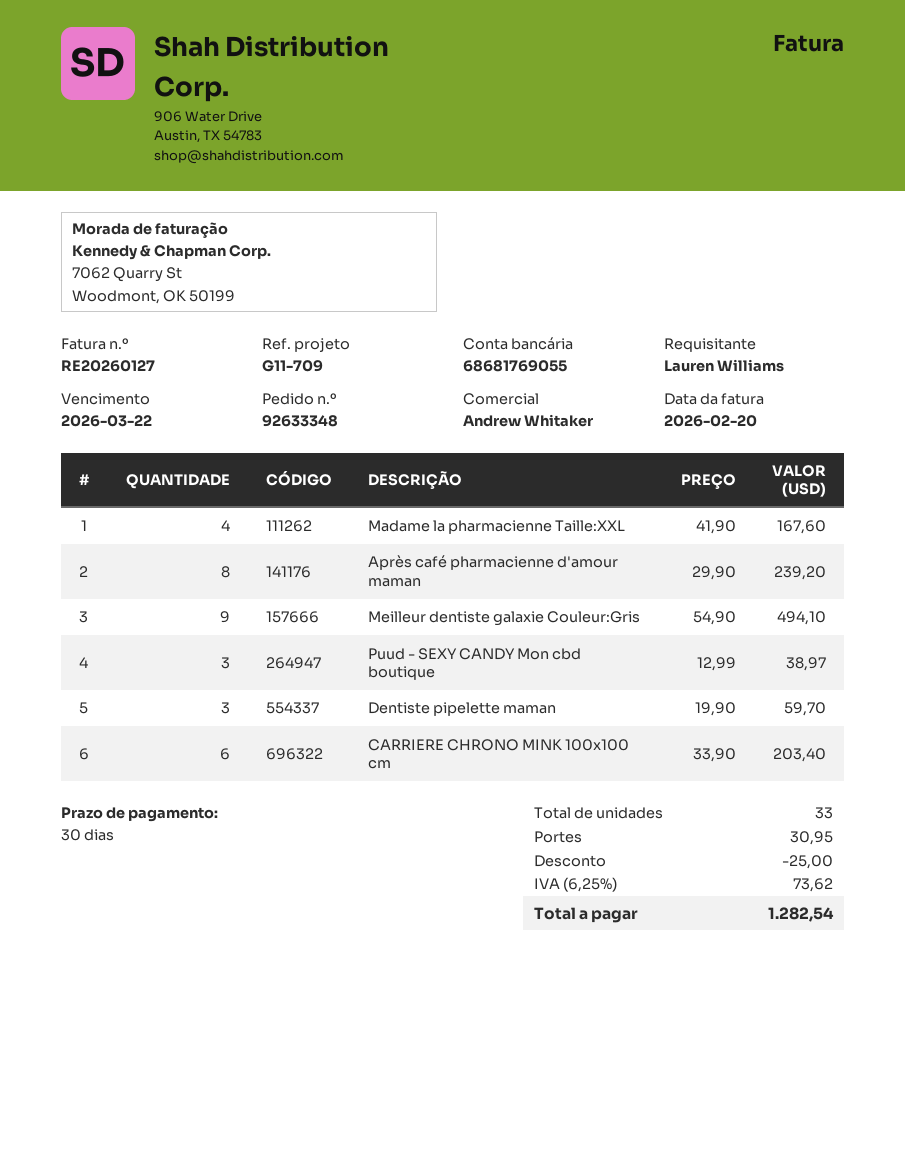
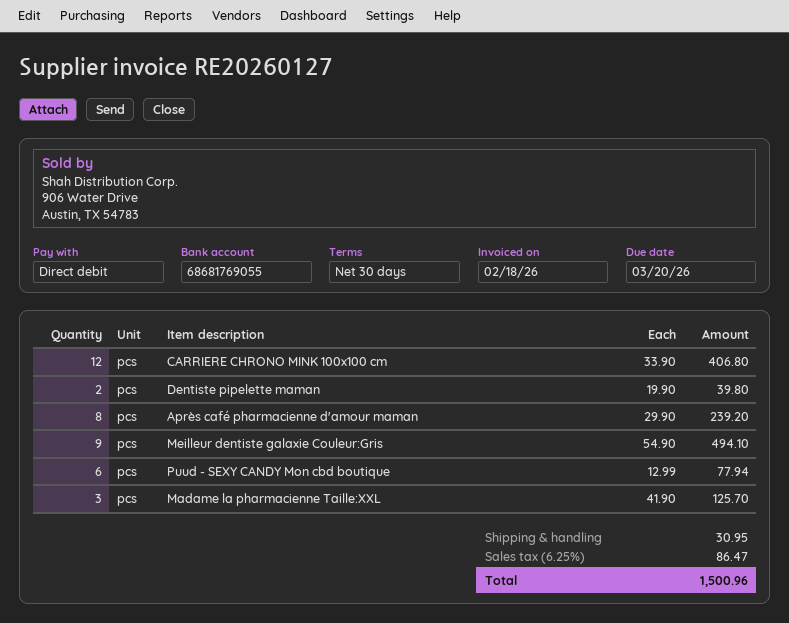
invoice date: 2026-02-20 -> 2026-02-18
due date: 2026-03-22 -> 2026-03-20
Madame la pharmacienne Taille:XXL: 4 x 41.90 = 167.60 -> 3 x 41.90 = 125.70
Puud - SEXY CANDY Mon cbd boutique: 3 x 12.99 = 38.97 -> 6 x 12.99 = 77.94
Dentiste pipelette maman: 3 x 19.90 = 59.70 -> 2 x 19.90 = 39.80
CARRIERE CHRONO MINK 100x100 cm: 6 x 33.90 = 203.40 -> 12 x 33.90 = 406.80
discount: 25.00 -> none
tax: 6.25% = 73.62 -> 6.25% = 86.47
total: 1282.54 -> 1500.96

